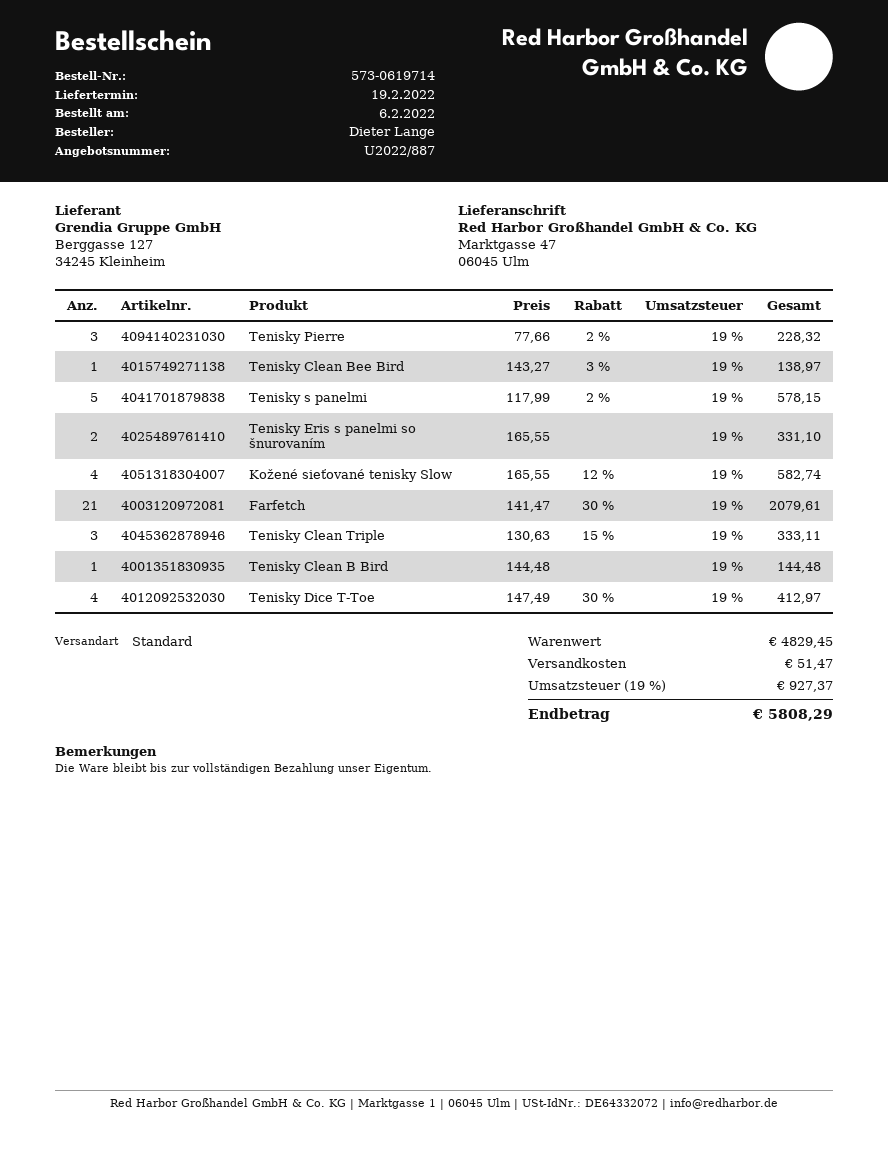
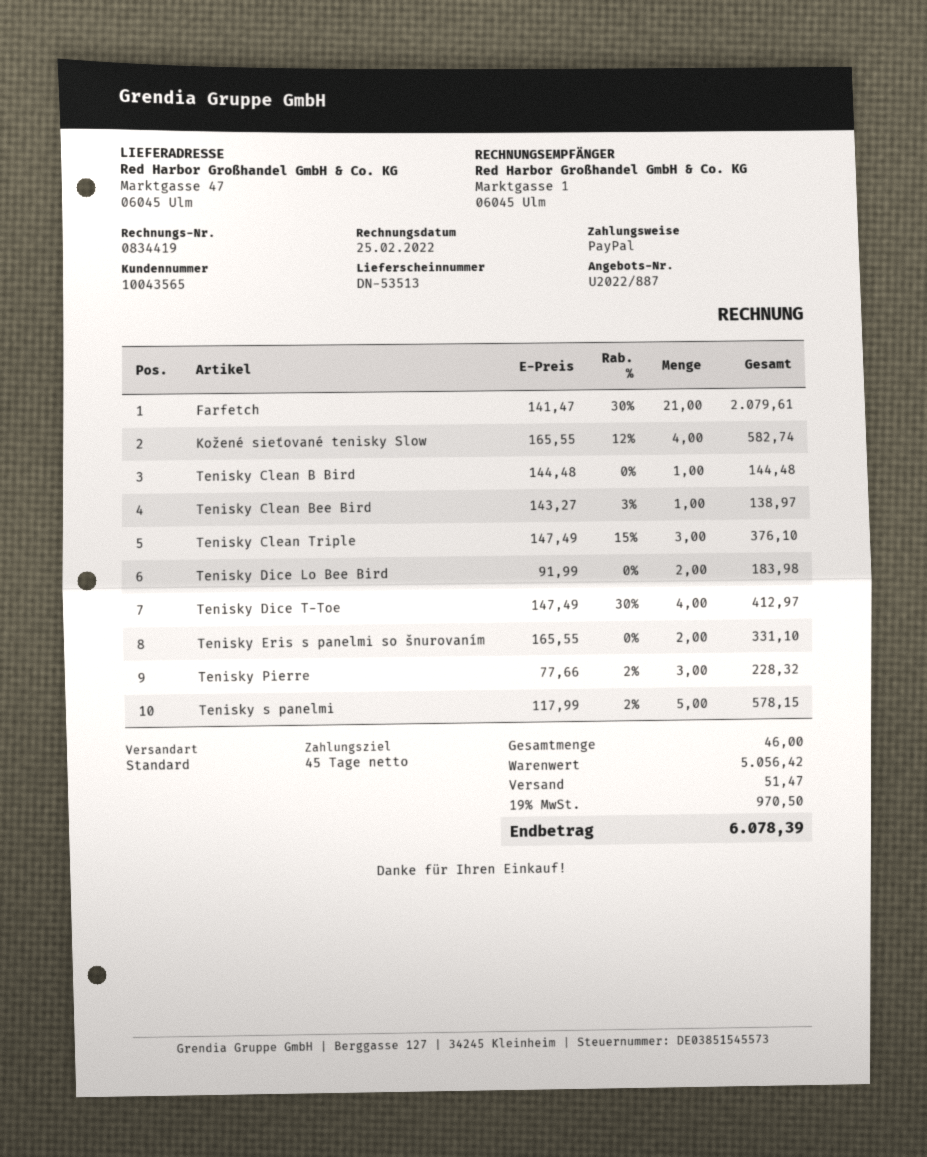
Tenisky Clean Triple: 3 x 130.63 - 15% = 333.11 -> 3 x 147.49 - 15% = 376.10
Tenisky Dice Lo Bee Bird: none -> 2 x 91.99 = 183.98
subtotal: 4829.45 -> 5056.42
tax: 19% = 927.37 -> 19% = 970.50
total: 5808.29 -> 6078.39

